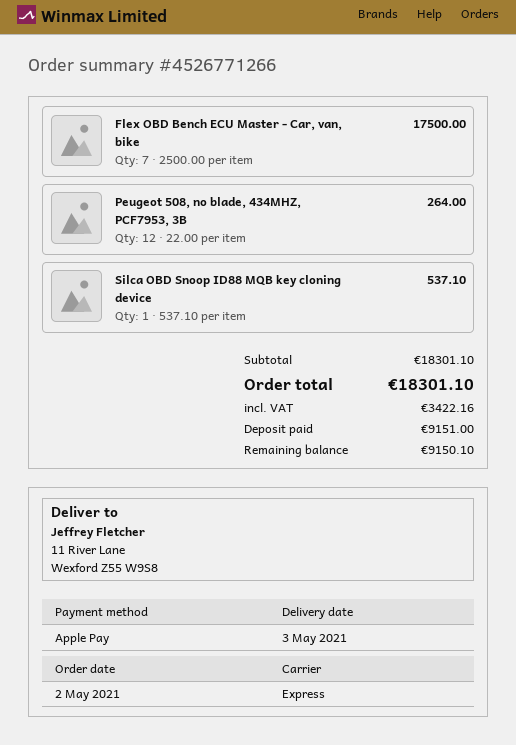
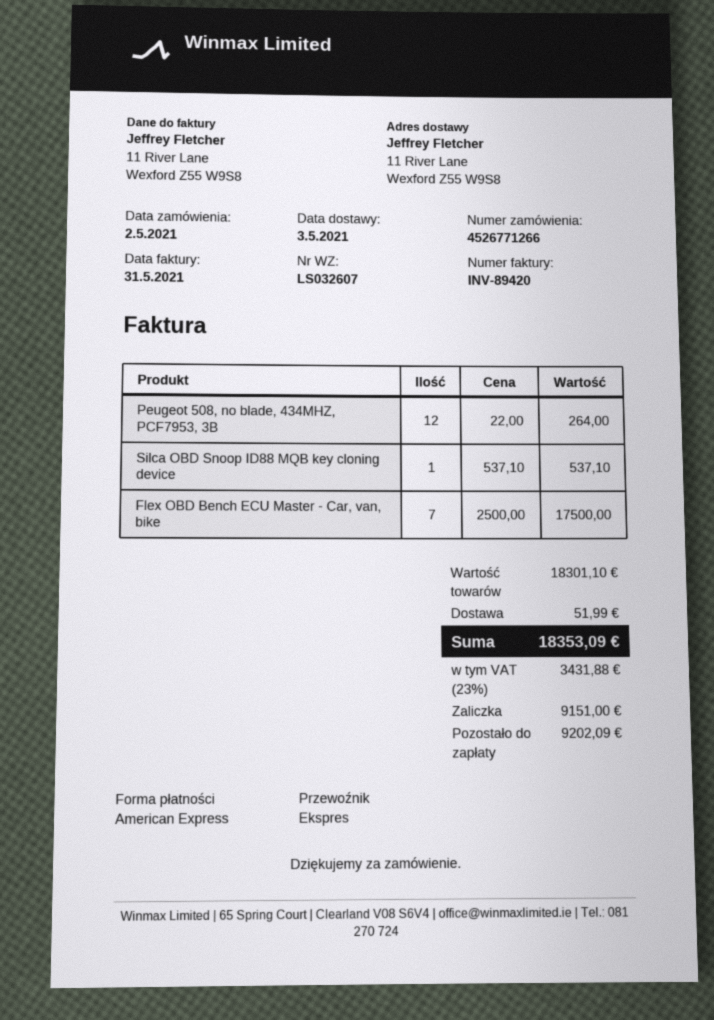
payment method: Apple Pay -> American Express
shipping: none -> 51.99
tax: 3422.16 -> 3431.88
total: 18301.10 -> 18353.09
balance: 9150.10 -> 9202.09

